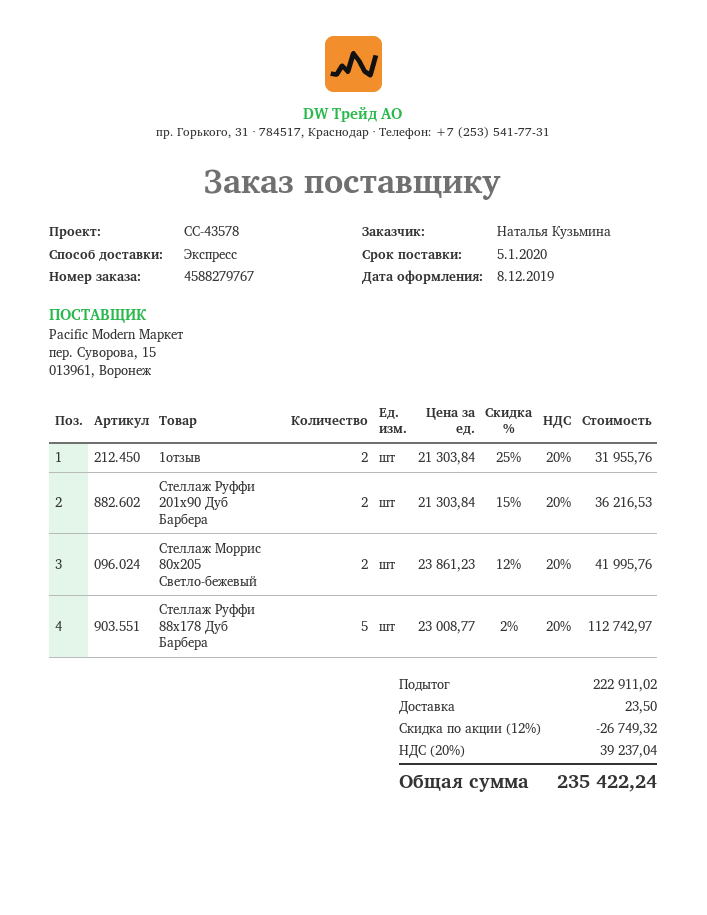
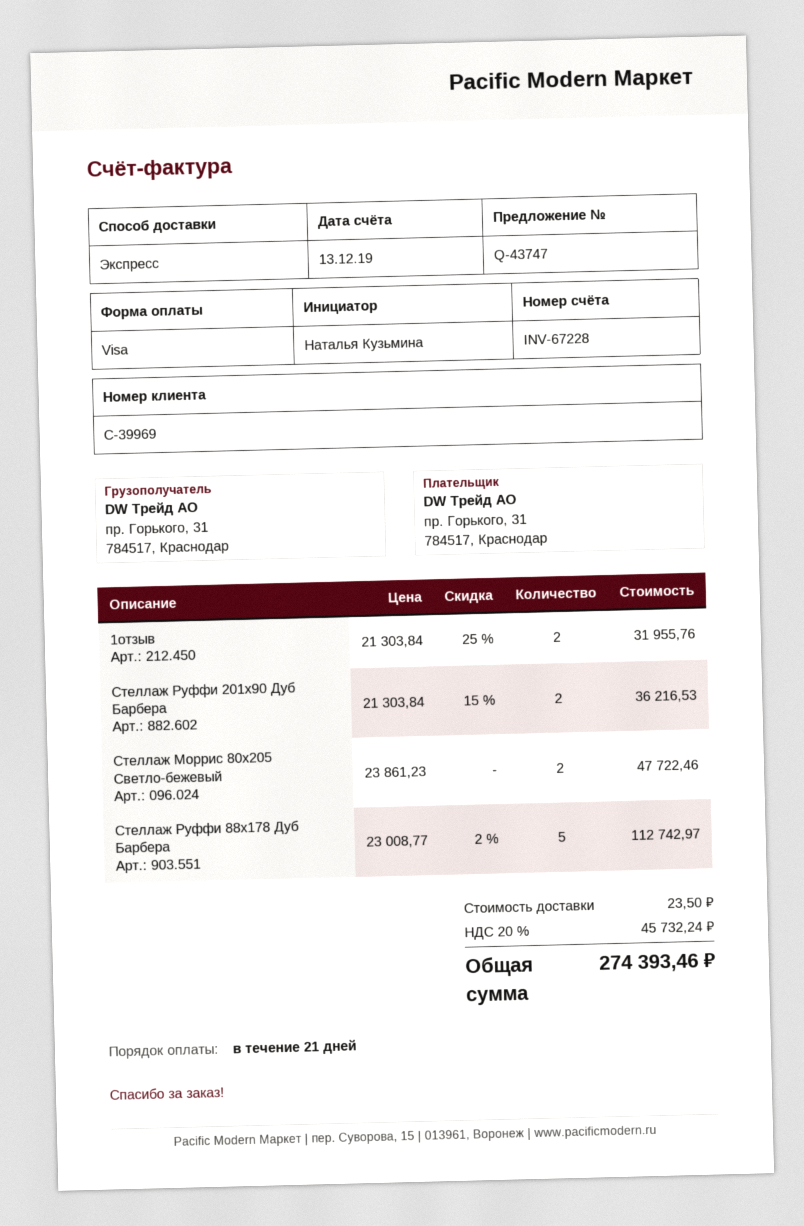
Стеллаж Моррис 80x205 Светло-бежевый: 2 x 23861.23 - 12% = 41995.76 -> 2 x 23861.23 = 47722.46
discount: 12% = 26749.32 -> none
tax: 20% = 39237.04 -> 20% = 45732.24
total: 235422.24 -> 274393.46

